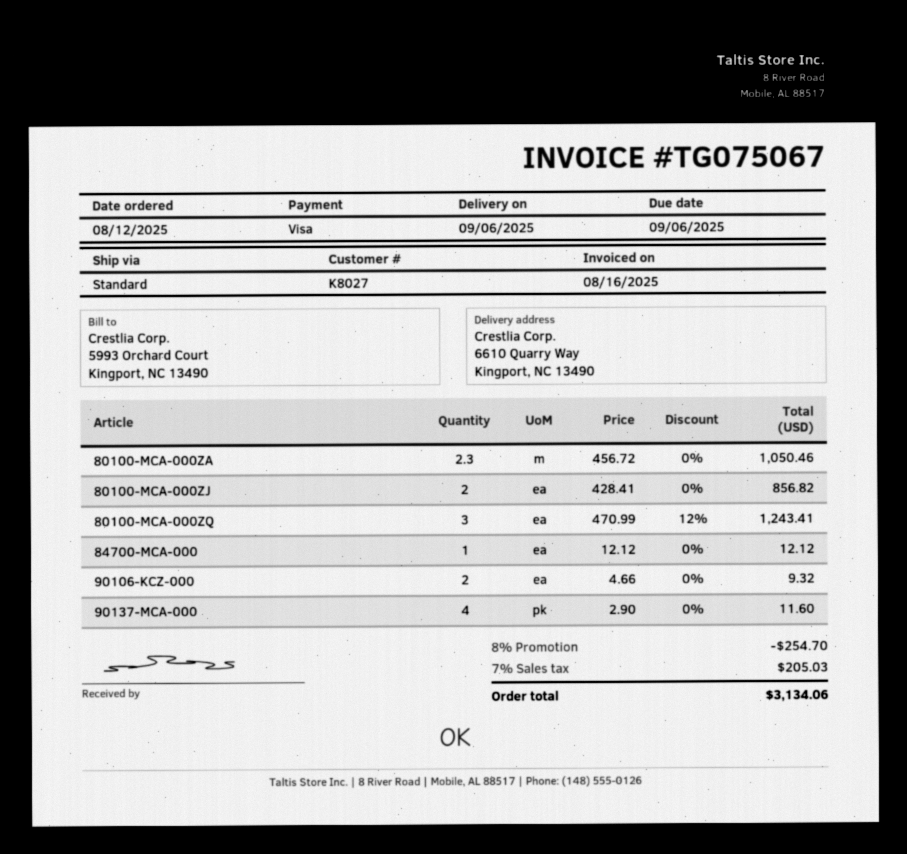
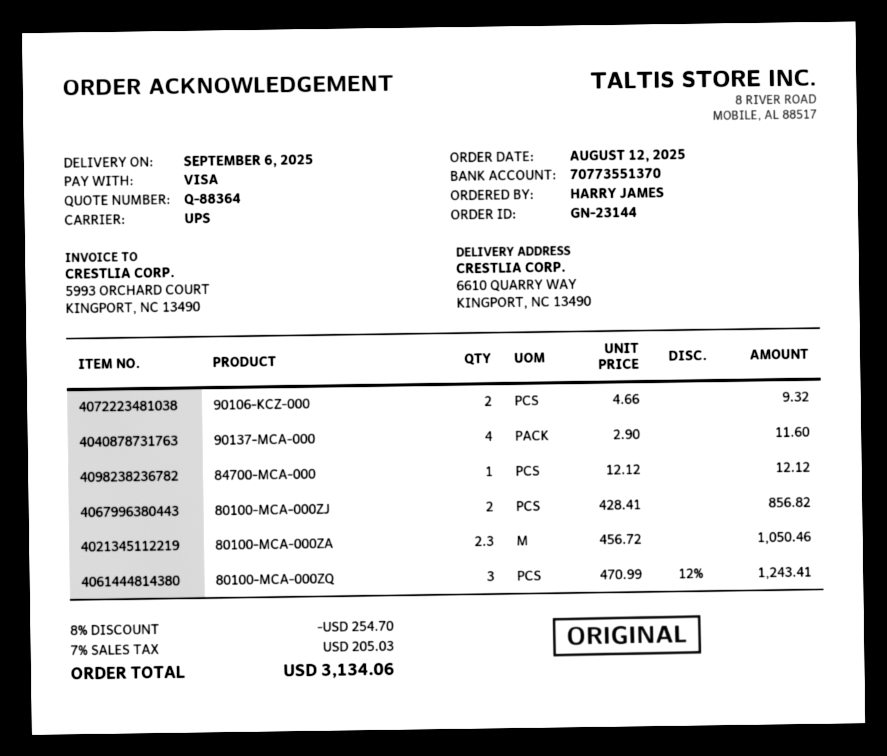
shipping method: standard -> UPS

